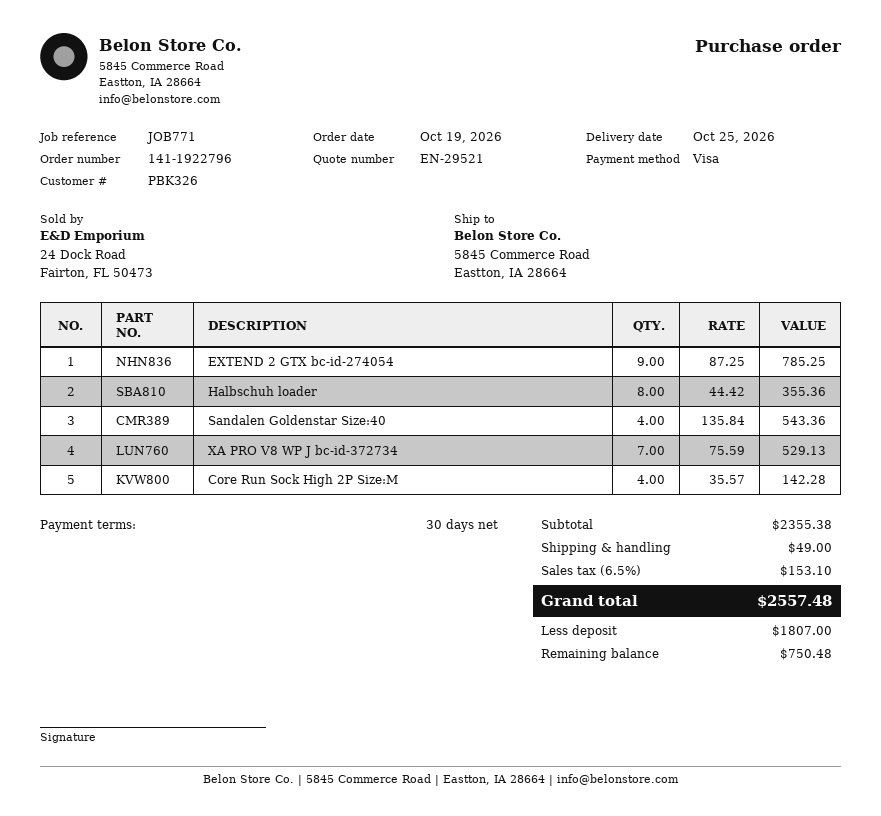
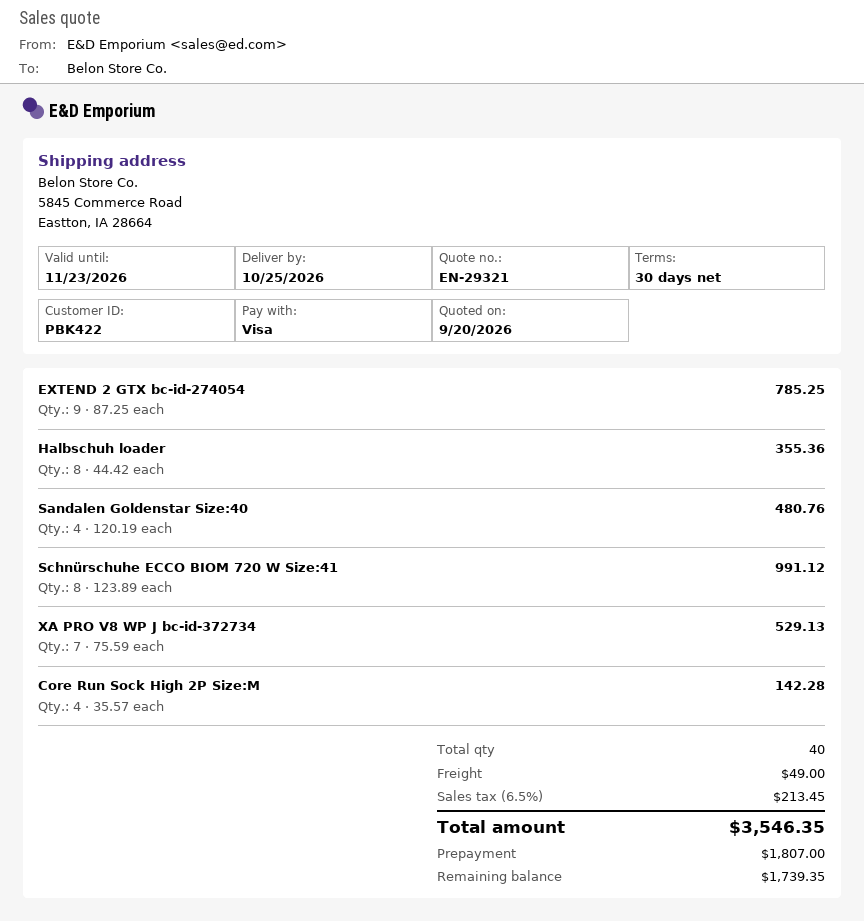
quote number: EN-29521 -> EN-29321
customer number: PBK326 -> PBK422
Sandalen Goldenstar Size:40: 4 x 135.84 = 543.36 -> 4 x 120.19 = 480.76
Schnürschuhe ECCO BIOM 720 W Size:41: none -> 8 x 123.89 = 991.12
tax: 6.5% = 153.10 -> 6.5% = 213.45
total: 2557.48 -> 3546.35
balance: 750.48 -> 1739.35

